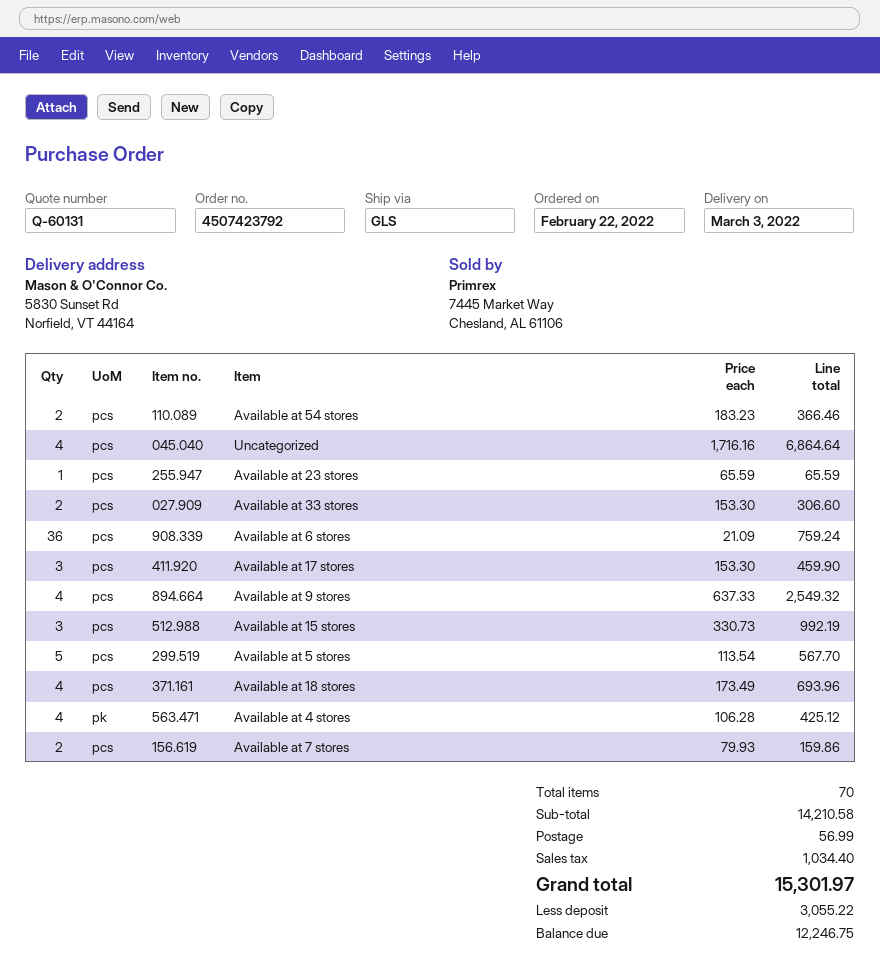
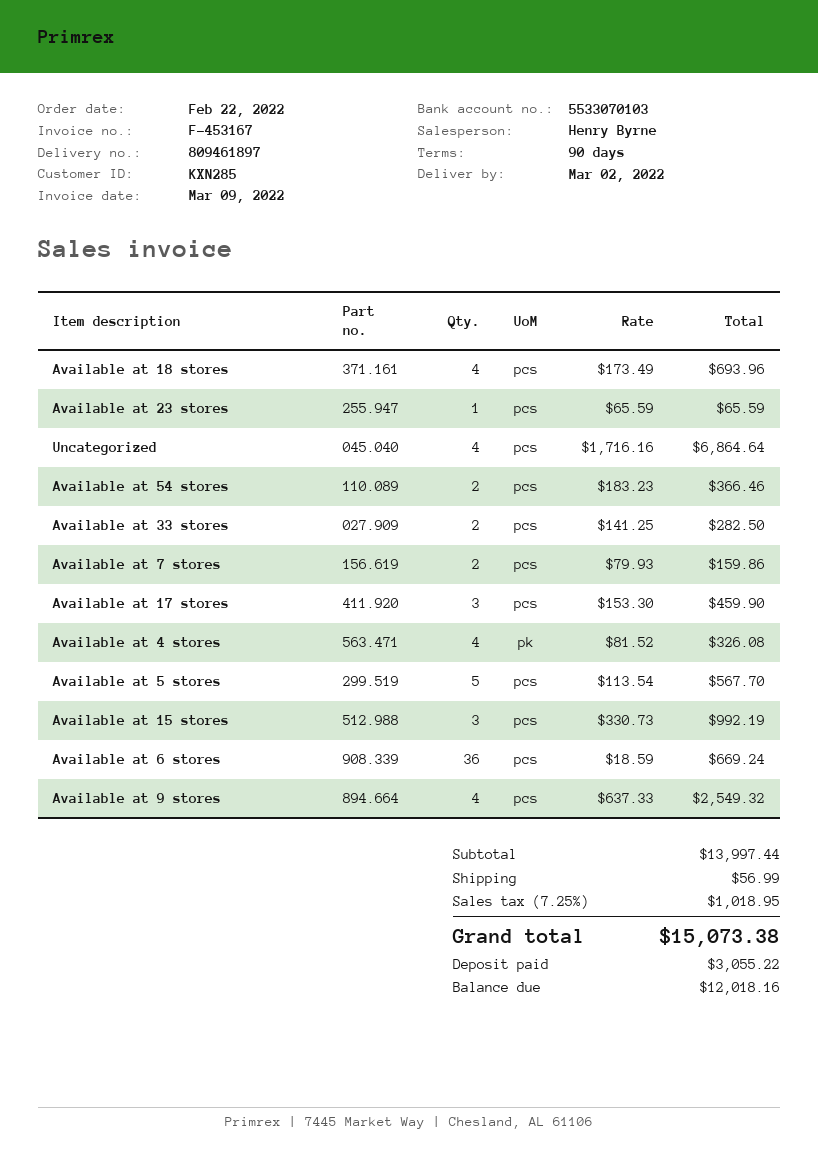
delivery date: 2022-03-03 -> 2022-03-02
Available at 33 stores: 2 x 153.30 = 306.60 -> 2 x 141.25 = 282.50
Available at 6 stores: 36 x 21.09 = 759.24 -> 36 x 18.59 = 669.24
Available at 4 stores: 4 x 106.28 = 425.12 -> 4 x 81.52 = 326.08
subtotal: 14210.58 -> 13997.44
tax: 1034.40 -> 1018.95
total: 15301.97 -> 15073.38
balance: 12246.75 -> 12018.16

